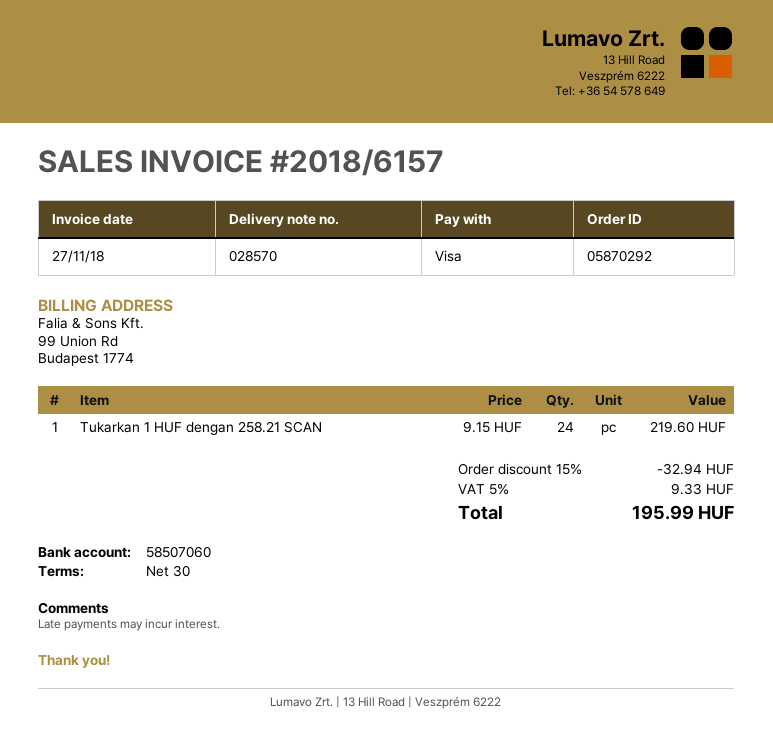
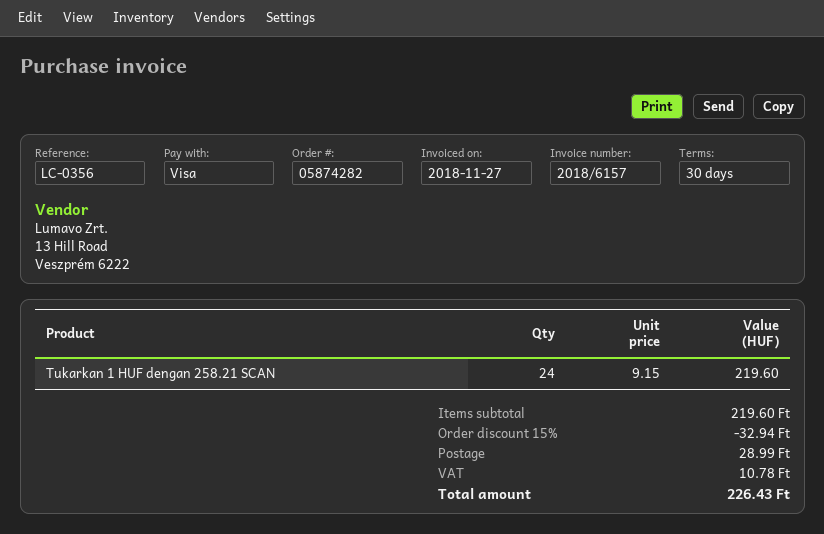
order number: 05870292 -> 05874282
shipping: none -> 28.99
tax: 9.33 -> 10.78
total: 195.99 -> 226.43

